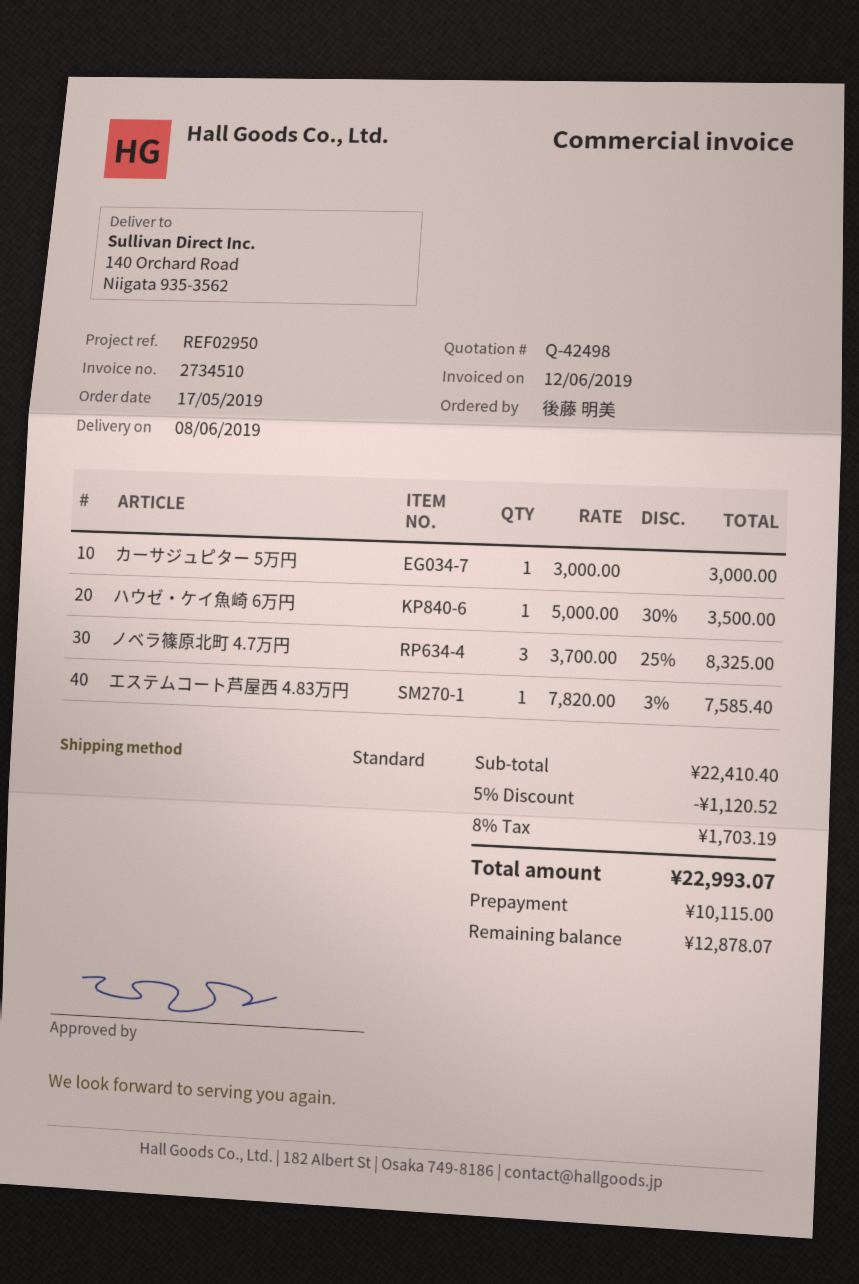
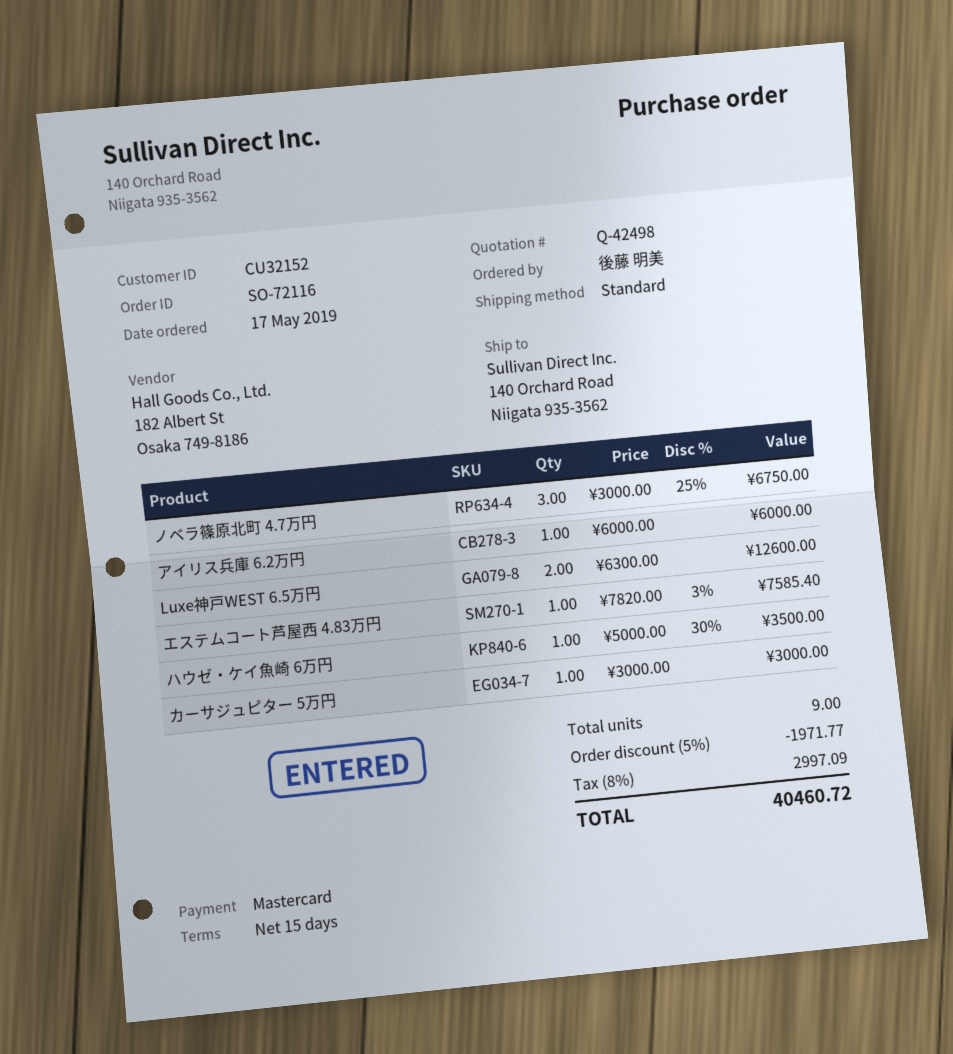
ノベラ篠原北町 4.7万円: 3 x 3700.00 - 25% = 8325.00 -> 3 x 3000.00 - 25% = 6750.00
アイリス兵庫 6.2万円: none -> 1 x 6000.00 = 6000.00
Luxe神戸WEST 6.5万円: none -> 2 x 6300.00 = 12600.00
discount: 5% = 1120.52 -> 5% = 1971.77
tax: 8% = 1703.19 -> 8% = 2997.09
total: 22993.07 -> 40460.72

